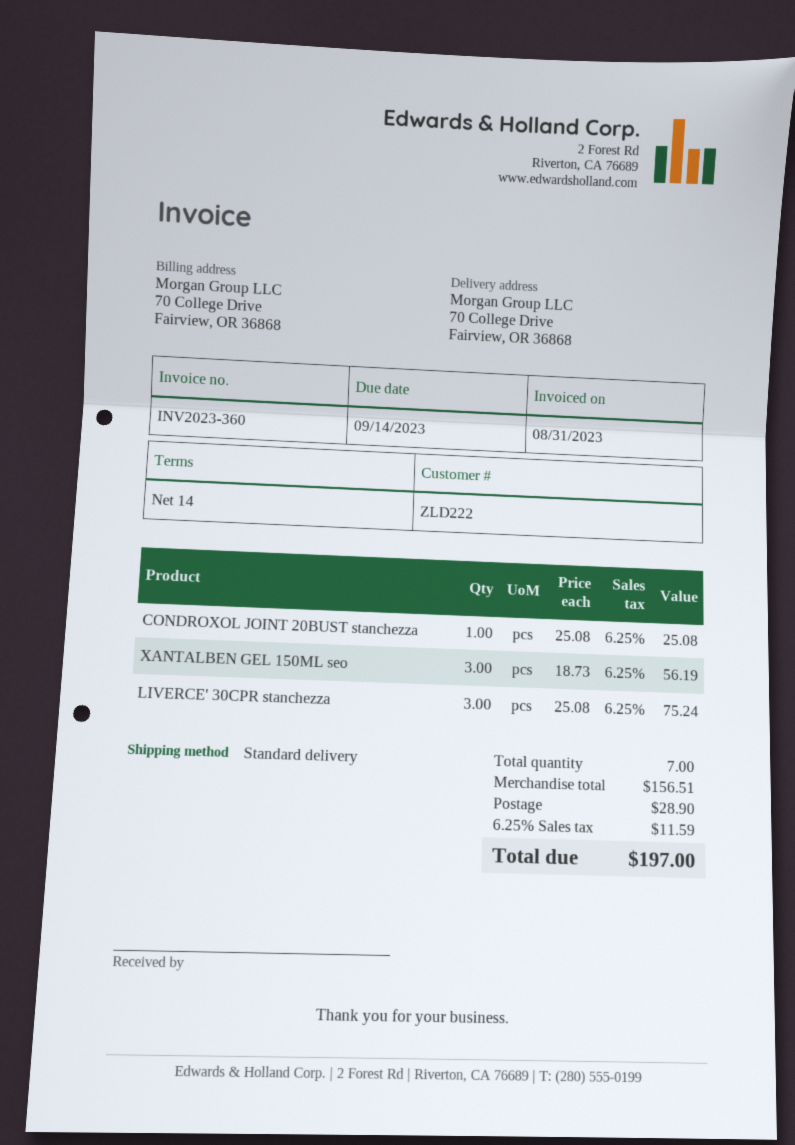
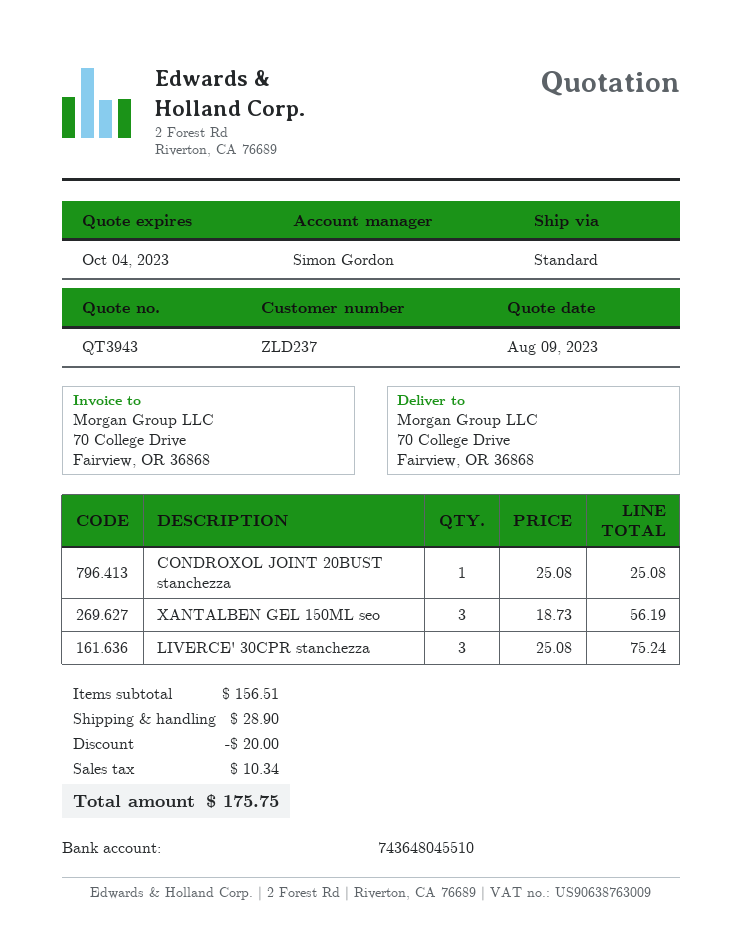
customer number: ZLD222 -> ZLD237
discount: none -> 20.00
tax: 11.59 -> 10.34
total: 197.00 -> 175.75

